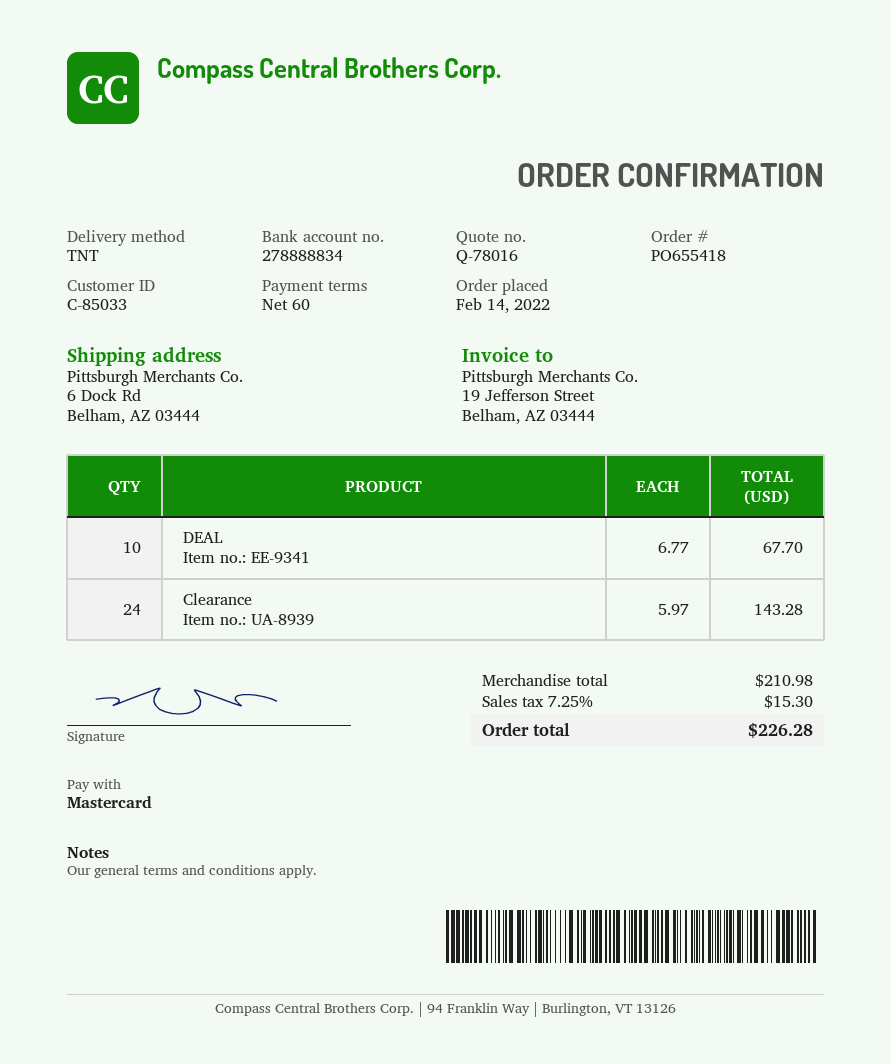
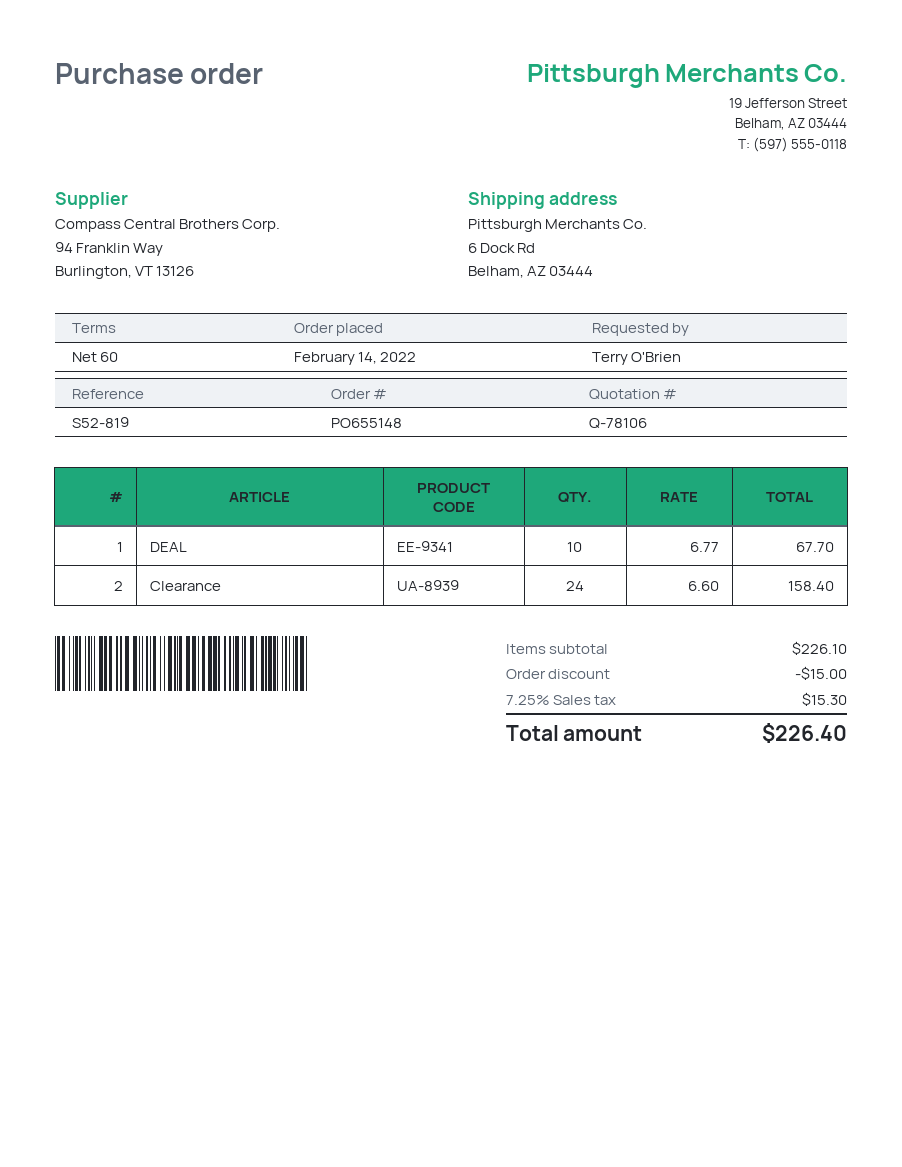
quote number: Q-78016 -> Q-78106
order number: PO655418 -> PO655148
Clearance: 24 x 5.97 = 143.28 -> 24 x 6.60 = 158.40
subtotal: 210.98 -> 226.10
discount: none -> 15.00
total: 226.28 -> 226.40

